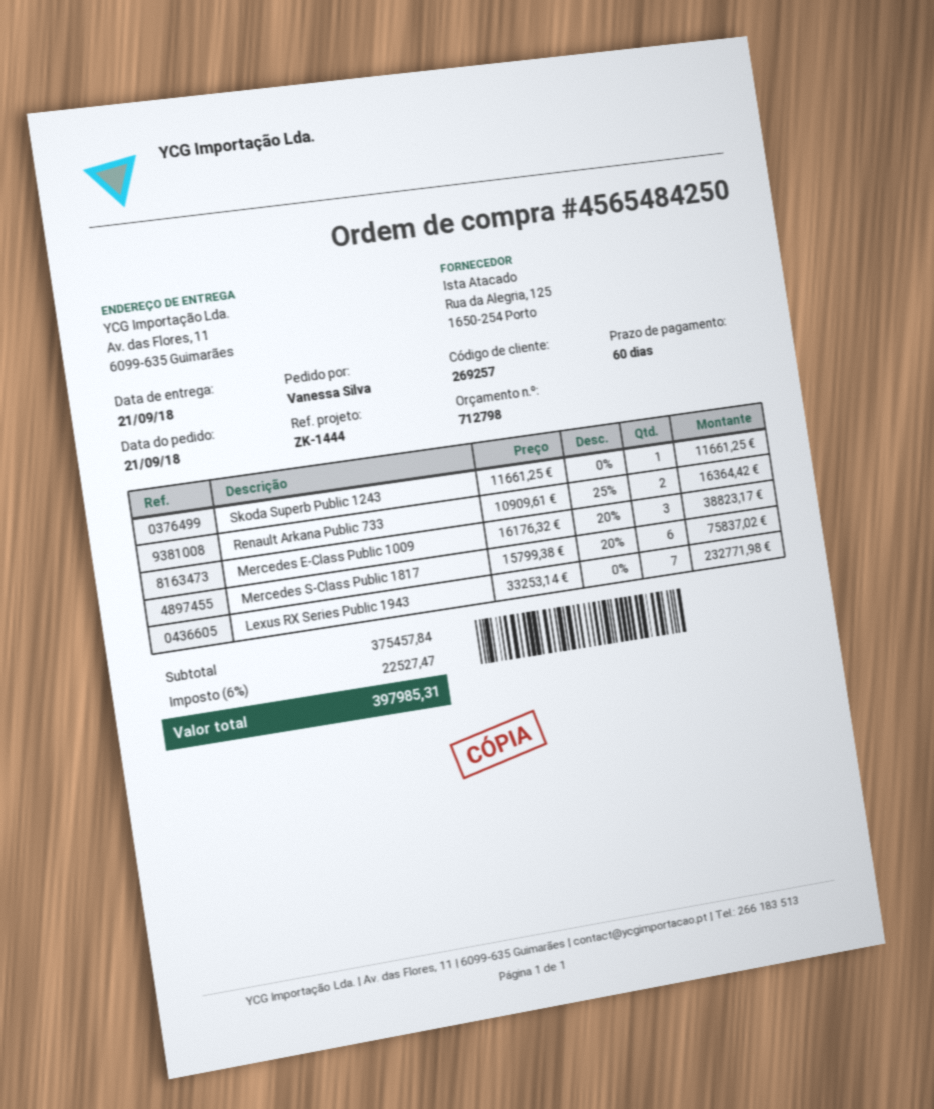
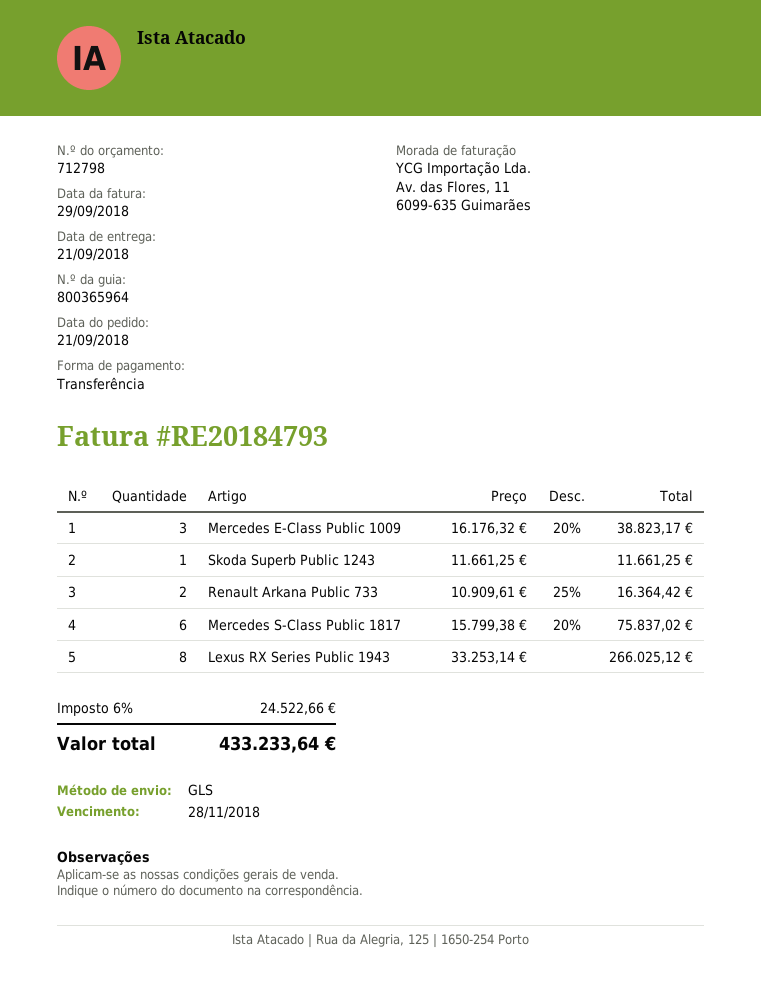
Lexus RX Series Public 1943: 7 x 33253.14 = 232771.98 -> 8 x 33253.14 = 266025.12
tax: 6% = 22527.47 -> 6% = 24522.66
total: 397985.31 -> 433233.64

